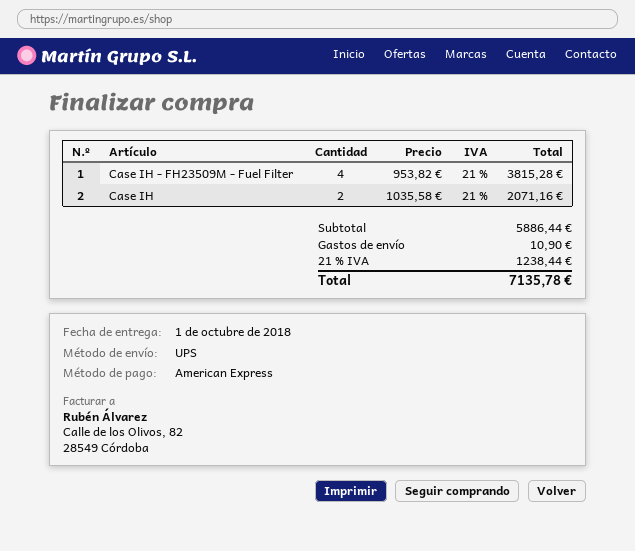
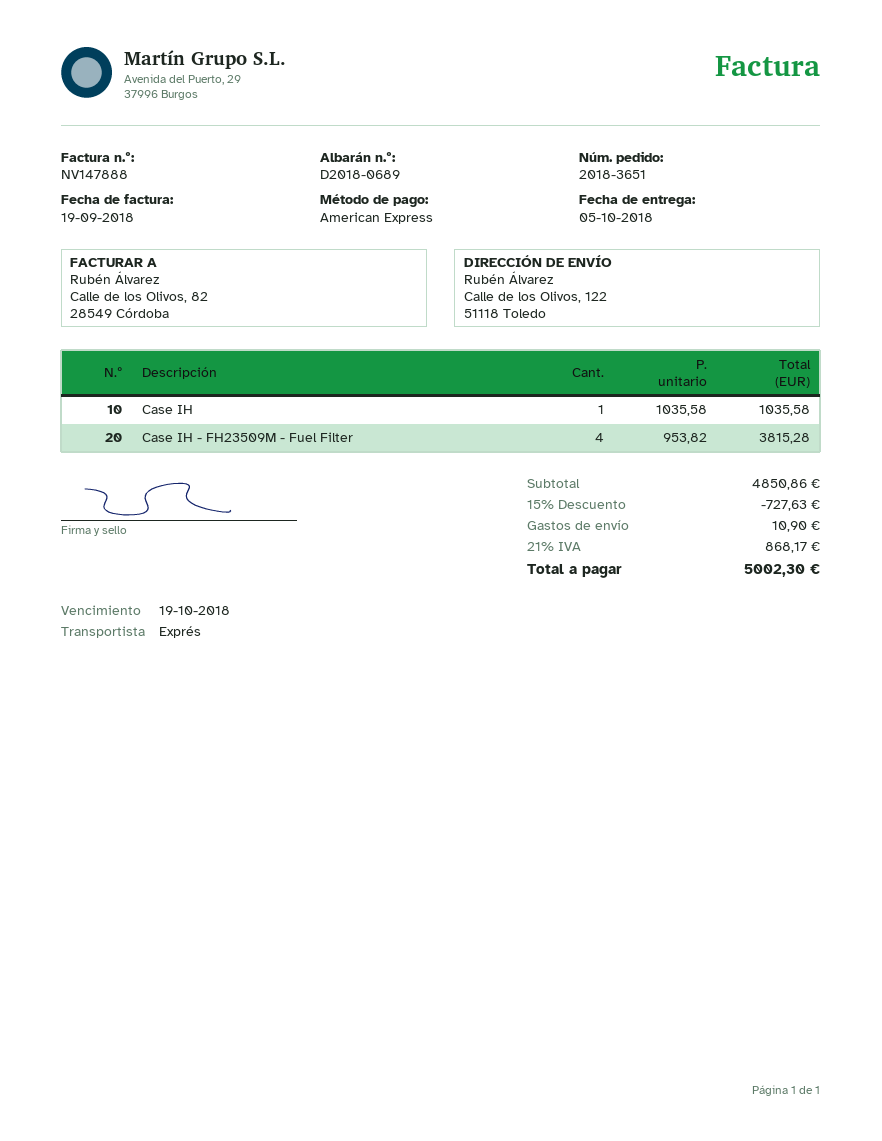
delivery date: 2018-10-01 -> 2018-10-05
shipping method: UPS -> express
Case IH: 2 x 1035.58 = 2071.16 -> 1 x 1035.58 = 1035.58
subtotal: 5886.44 -> 4850.86
discount: none -> 15% = 727.63
tax: 21% = 1238.44 -> 21% = 868.17
total: 7135.78 -> 5002.30

